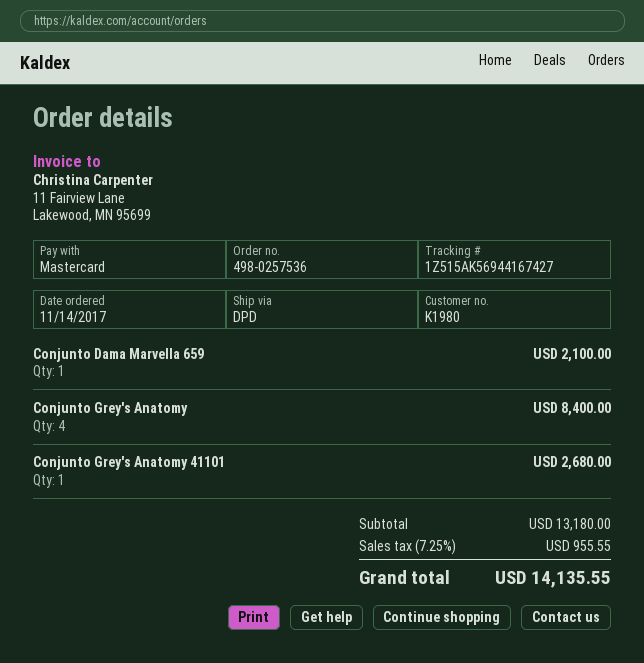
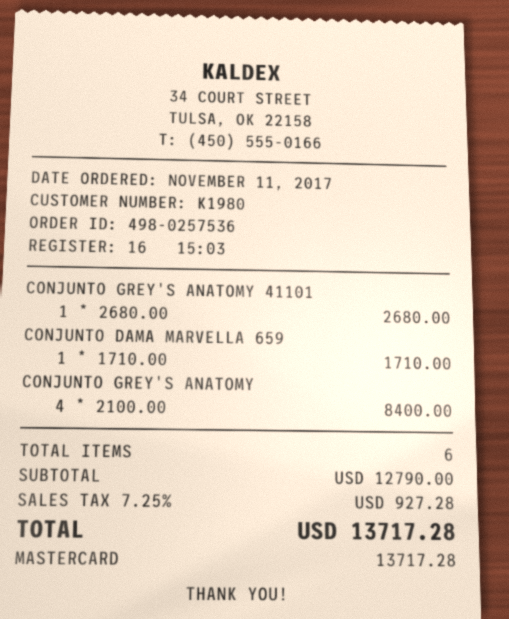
order date: 2017-11-14 -> 2017-11-11
Conjunto Dama Marvella 659: 1 for 2100.00 -> 1 for 1710.00
subtotal: 13180.00 -> 12790.00
tax: 7.25% = 955.55 -> 7.25% = 927.28
total: 14135.55 -> 13717.28

